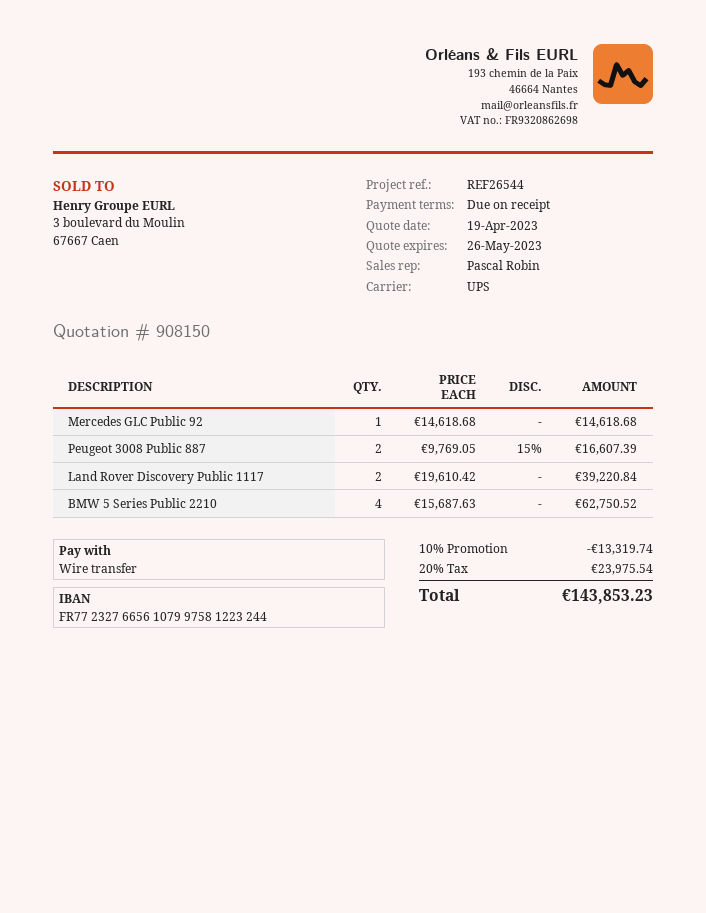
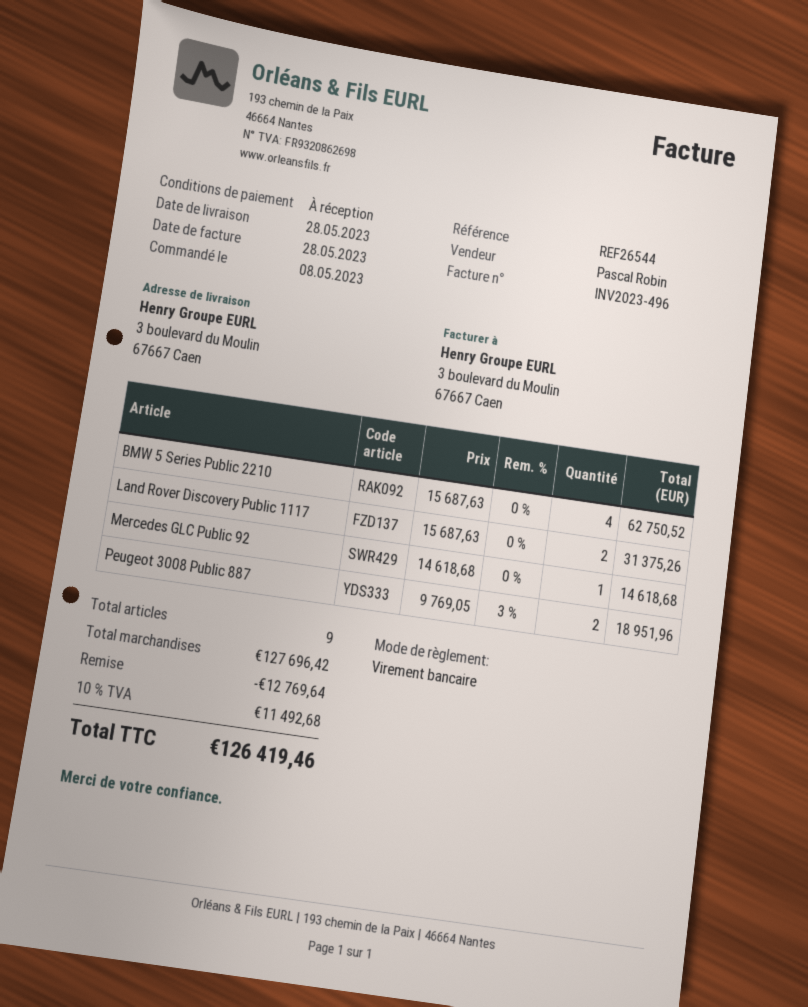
Peugeot 3008 Public 887: 2 x 9769.05 - 15% = 16607.39 -> 2 x 9769.05 - 3% = 18951.96
Land Rover Discovery Public 1117: 2 x 19610.42 = 39220.84 -> 2 x 15687.63 = 31375.26
discount: 13319.74 -> 12769.64
tax: 20% = 23975.54 -> 10% = 11492.68
total: 143853.23 -> 126419.46

